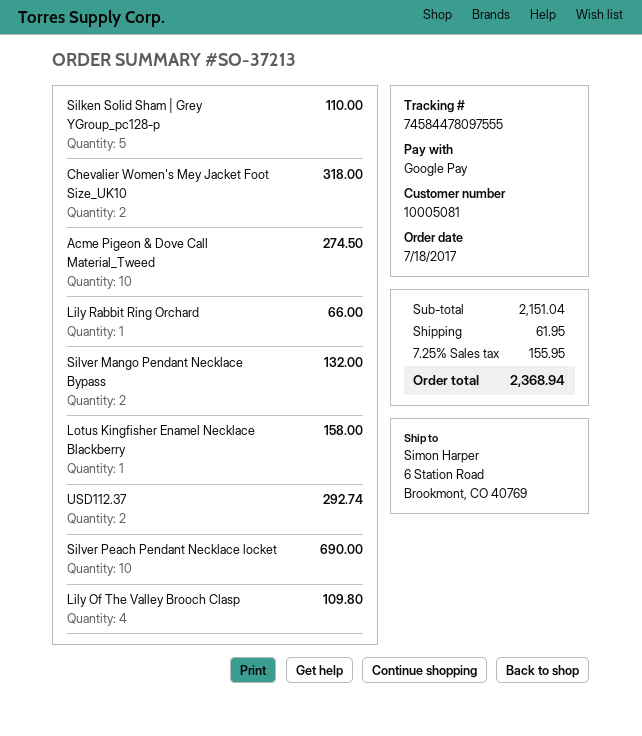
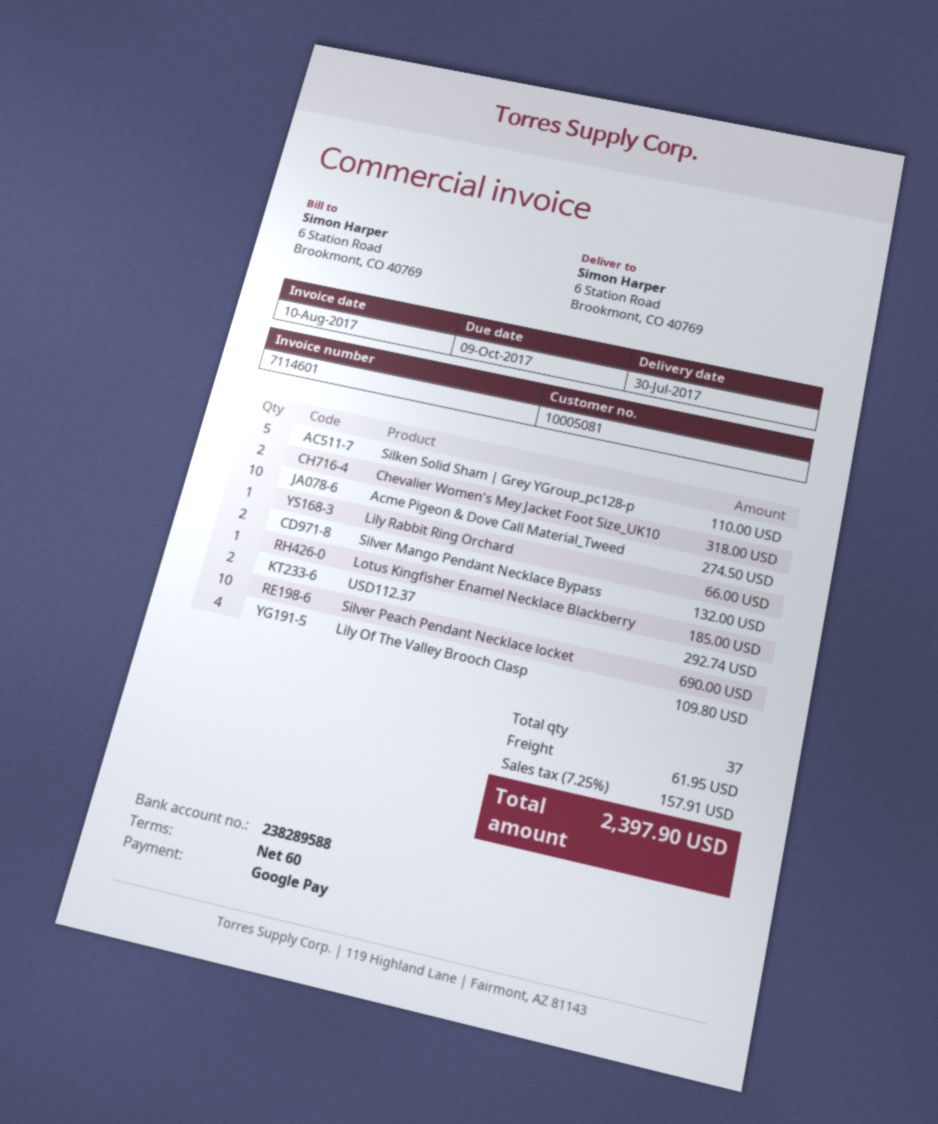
Lotus Kingfisher Enamel Necklace Blackberry: 1 for 158.00 -> 1 for 185.00
tax: 7.25% = 155.95 -> 7.25% = 157.91
total: 2368.94 -> 2397.90

